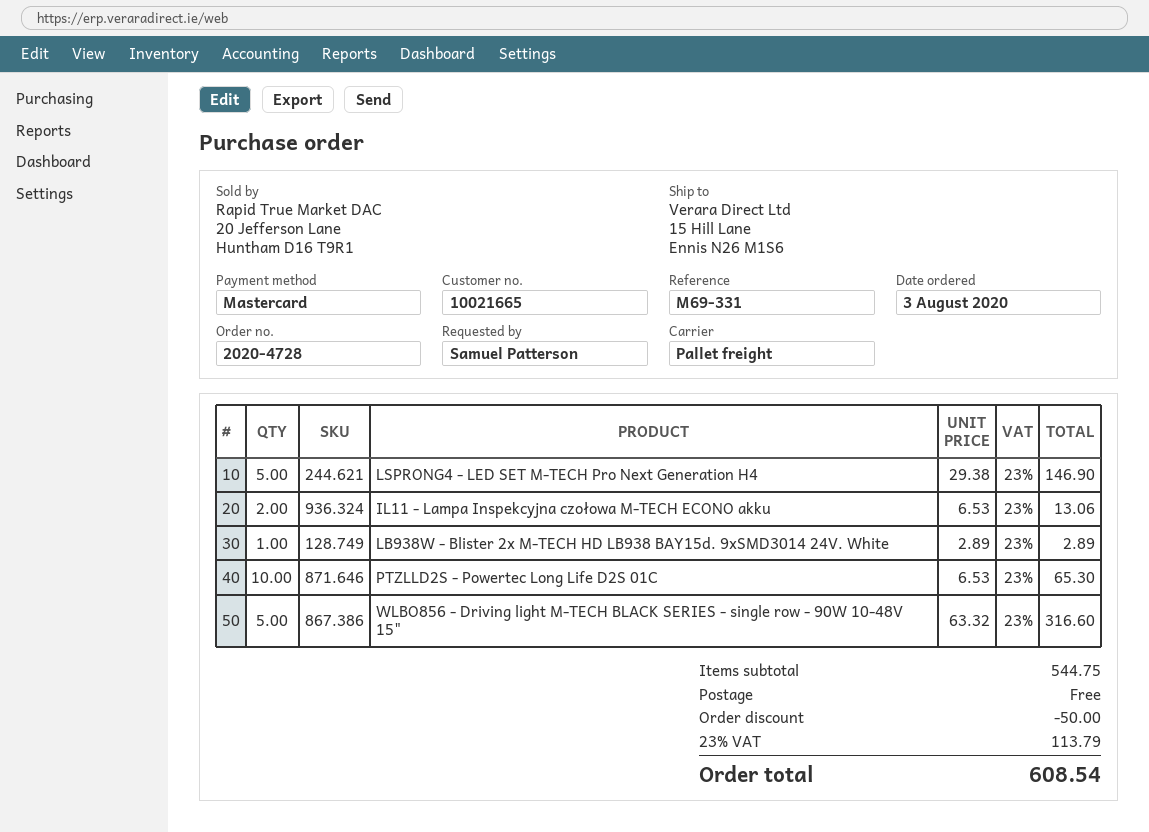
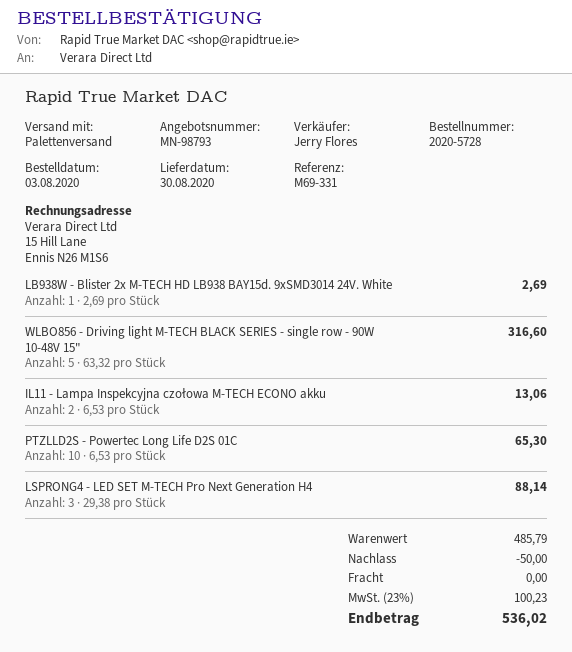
order number: 2020-4728 -> 2020-5728
LSPRONG4 - LED SET M-TECH Pro Next Generation H4: 5 x 29.38 = 146.90 -> 3 x 29.38 = 88.14
LB938W - Blister 2x M-TECH HD LB938 BAY15d. 9xSMD3014 24V. White: 1 x 2.89 = 2.89 -> 1 x 2.69 = 2.69
subtotal: 544.75 -> 485.79
tax: 23% = 113.79 -> 23% = 100.23
total: 608.54 -> 536.02

